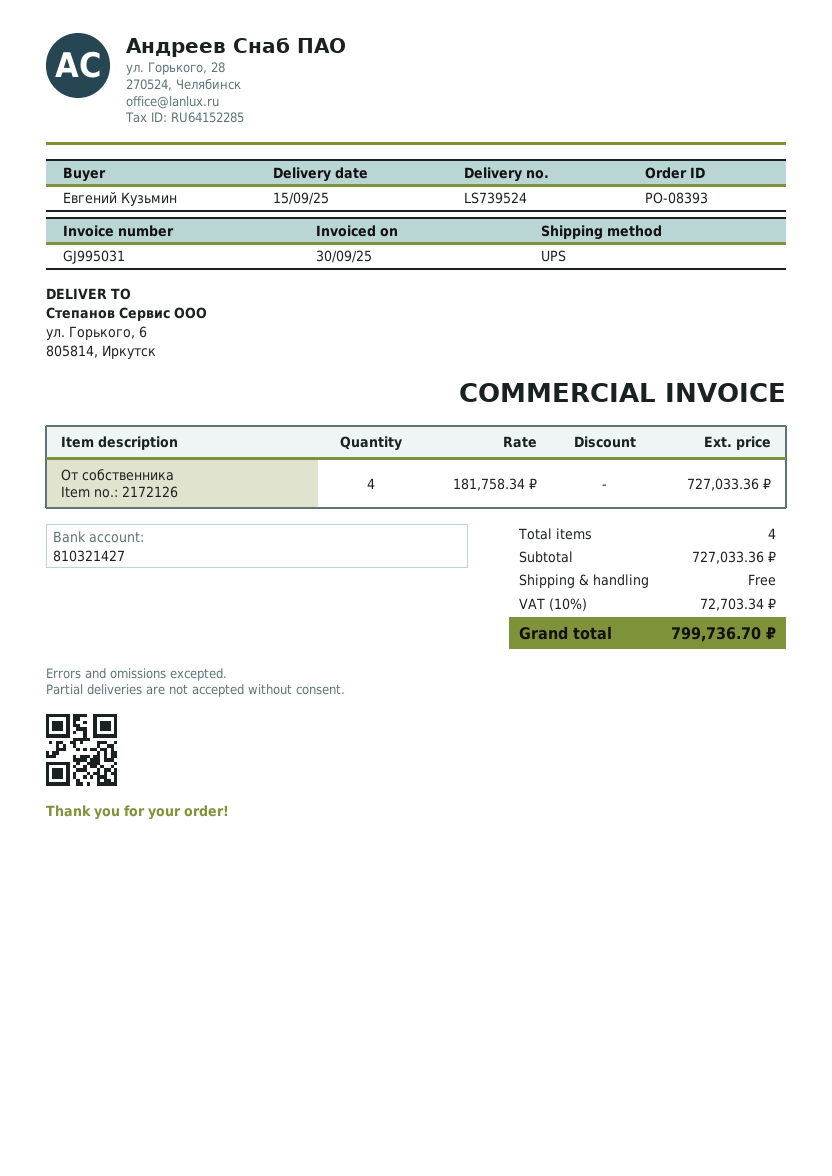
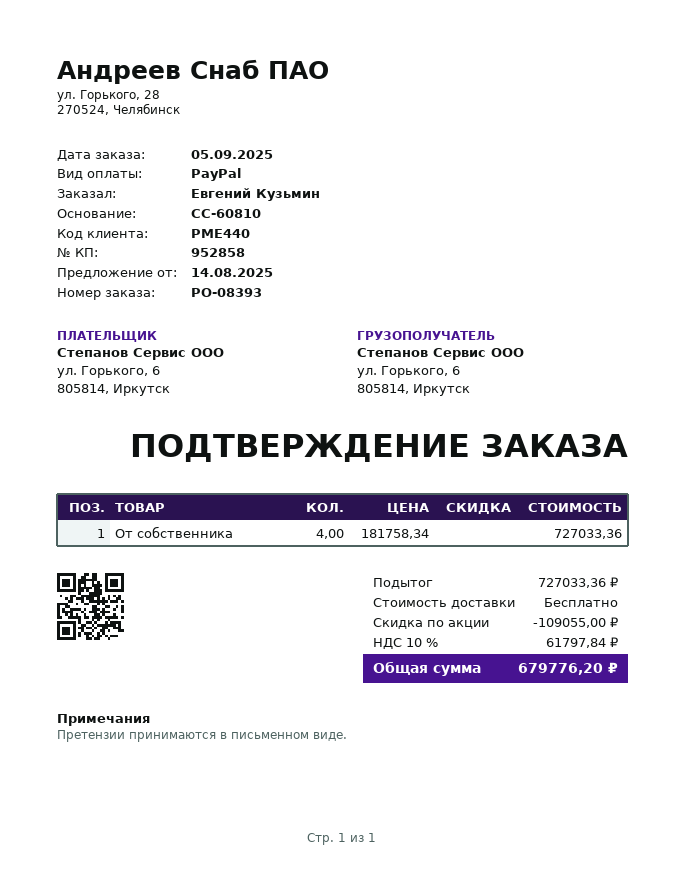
discount: none -> 109055.00
tax: 10% = 72703.34 -> 10% = 61797.84
total: 799736.70 -> 679776.20

